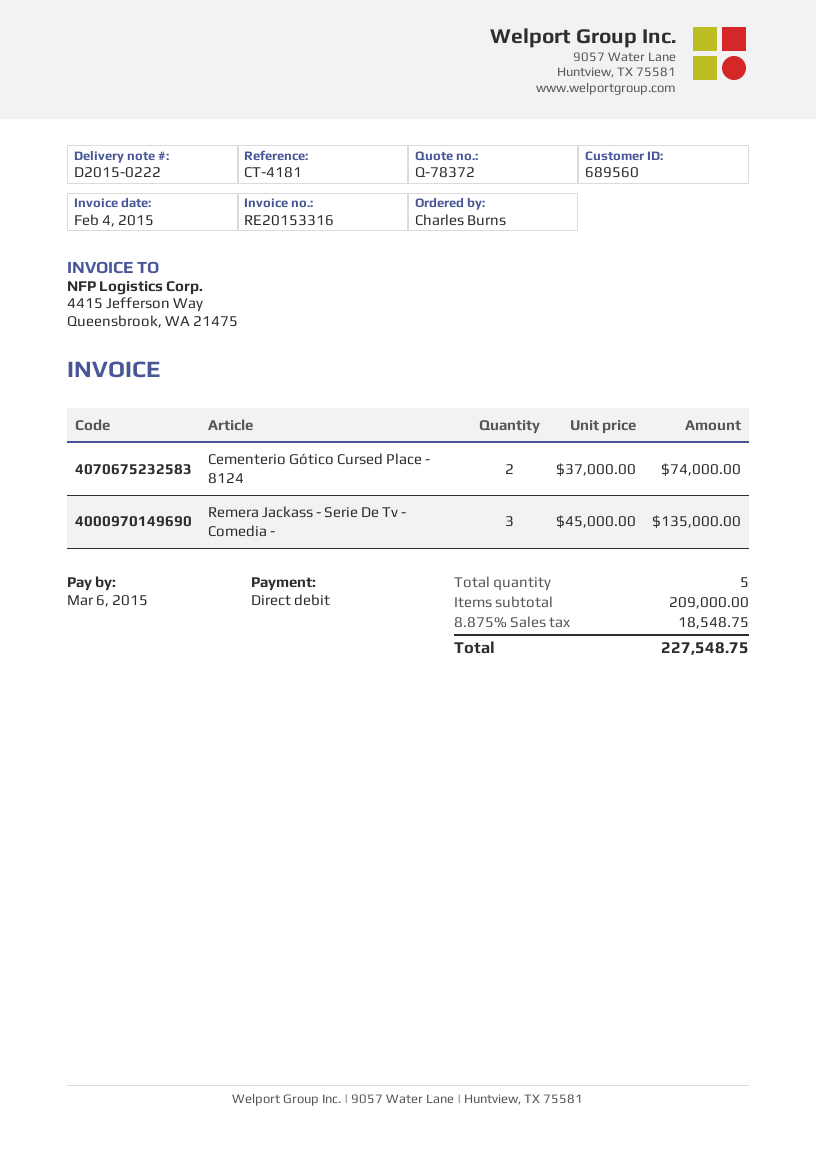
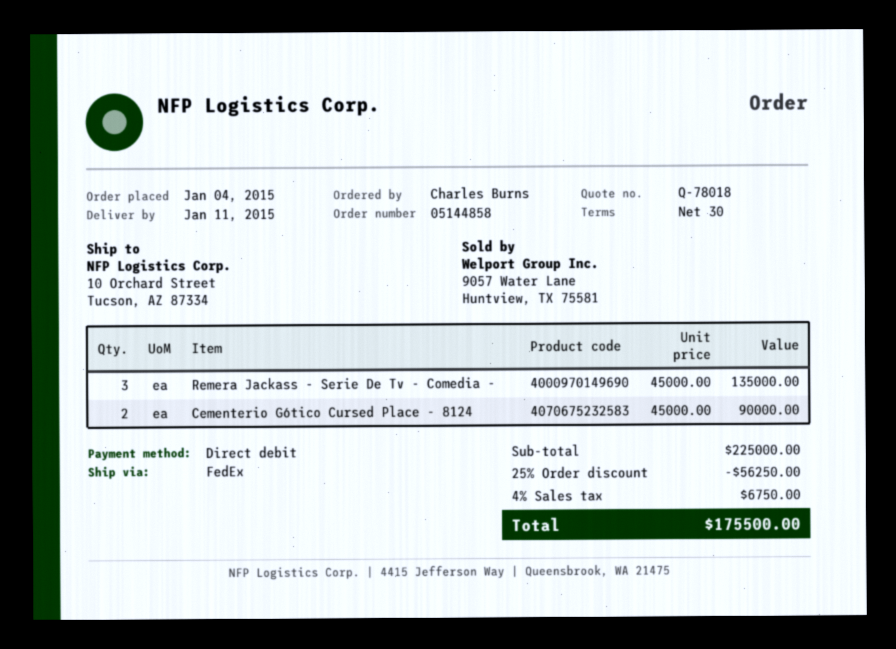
quote number: Q-78372 -> Q-78018
Cementerio Gótico Cursed Place - 8124: 2 x 37000.00 = 74000.00 -> 2 x 45000.00 = 90000.00
subtotal: 209000.00 -> 225000.00
discount: none -> 25% = 56250.00
tax: 8.875% = 18548.75 -> 4% = 6750.00
total: 227548.75 -> 175500.00

